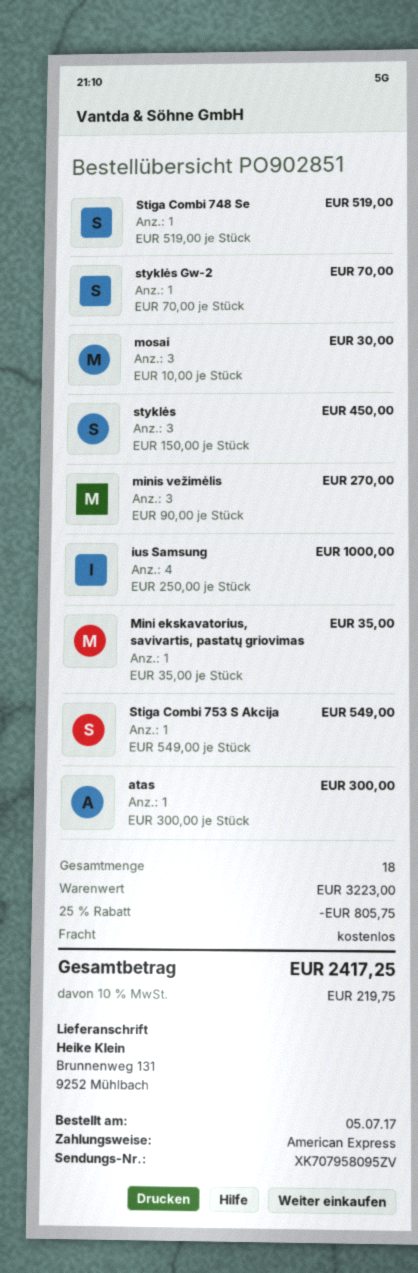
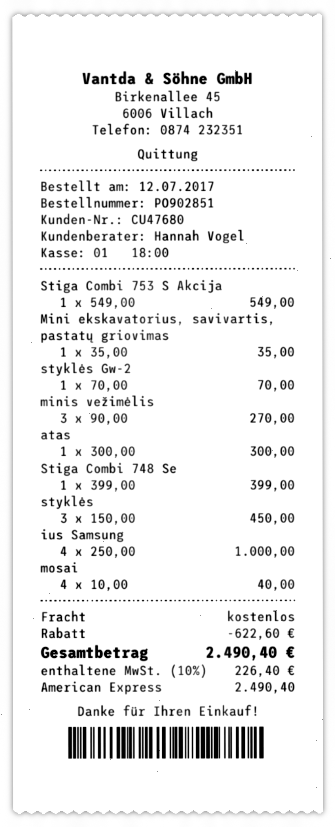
order date: 2017-07-05 -> 2017-07-12
Stiga Combi 748 Se: 1 x 519.00 = 519.00 -> 1 x 399.00 = 399.00
mosai: 3 x 10.00 = 30.00 -> 4 x 10.00 = 40.00
discount: 805.75 -> 622.60
tax: 10% = 219.75 -> 10% = 226.40
total: 2417.25 -> 2490.40

